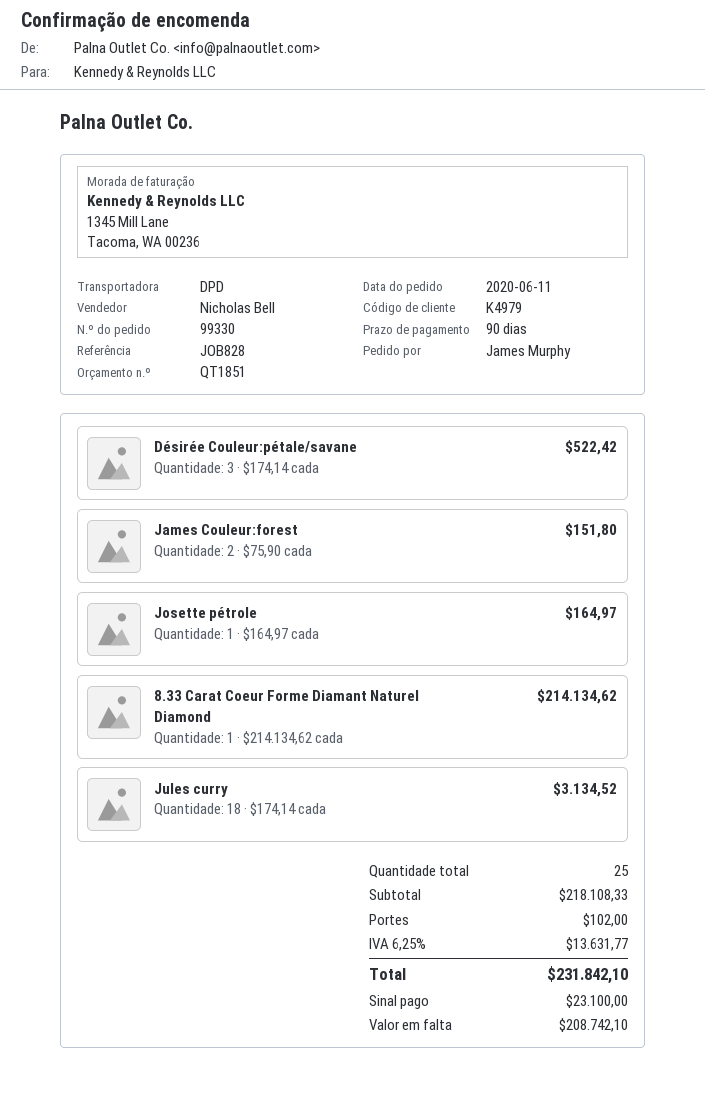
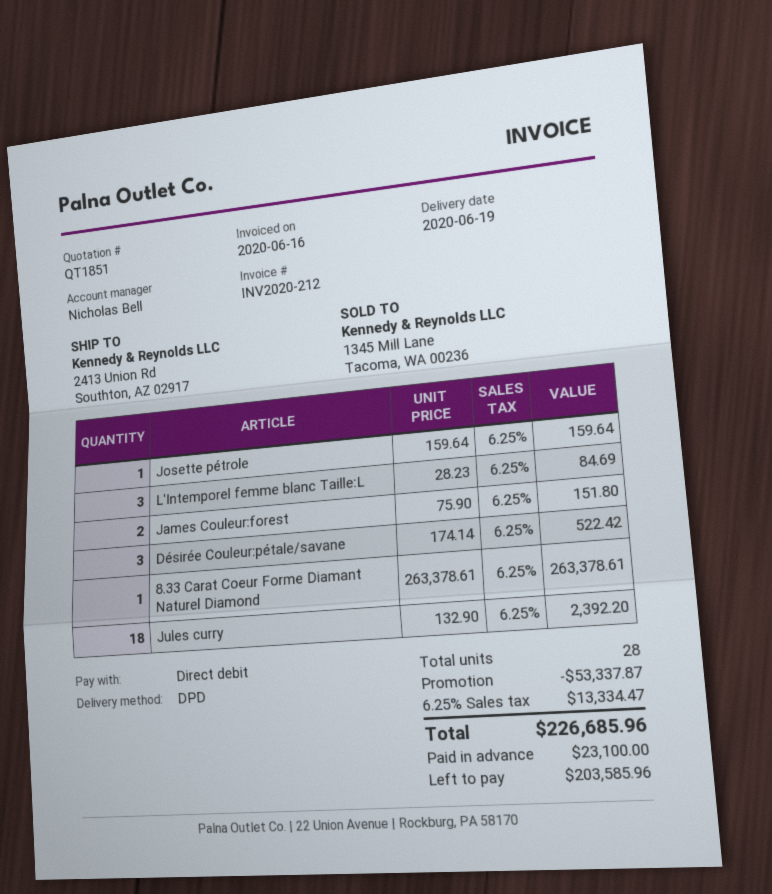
Josette pétrole: 1 x 164.97 = 164.97 -> 1 x 159.64 = 159.64
8.33 Carat Coeur Forme Diamant Naturel Diamond: 1 x 214134.62 = 214134.62 -> 1 x 263378.61 = 263378.61
Jules curry: 18 x 174.14 = 3134.52 -> 18 x 132.90 = 2392.20
L'Intemporel femme blanc Taille:L: none -> 3 x 28.23 = 84.69
total quantity: 25 -> 28
discount: none -> 53337.87
shipping: 102.00 -> none
tax: 6.25% = 13631.77 -> 6.25% = 13334.47
total: 231842.10 -> 226685.96
balance: 208742.10 -> 203585.96

